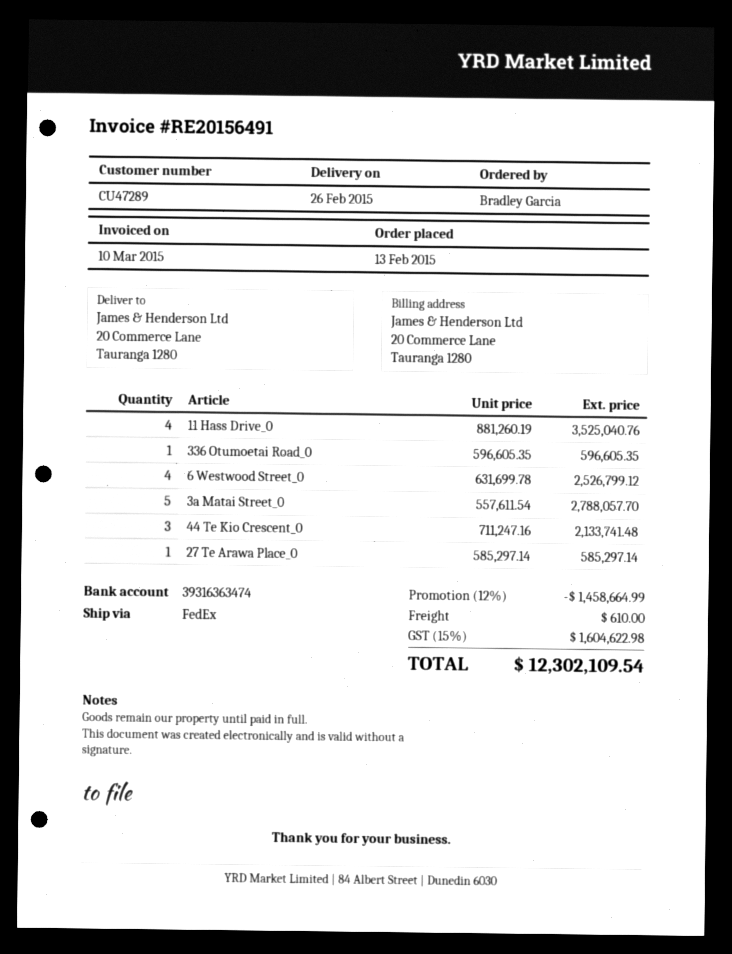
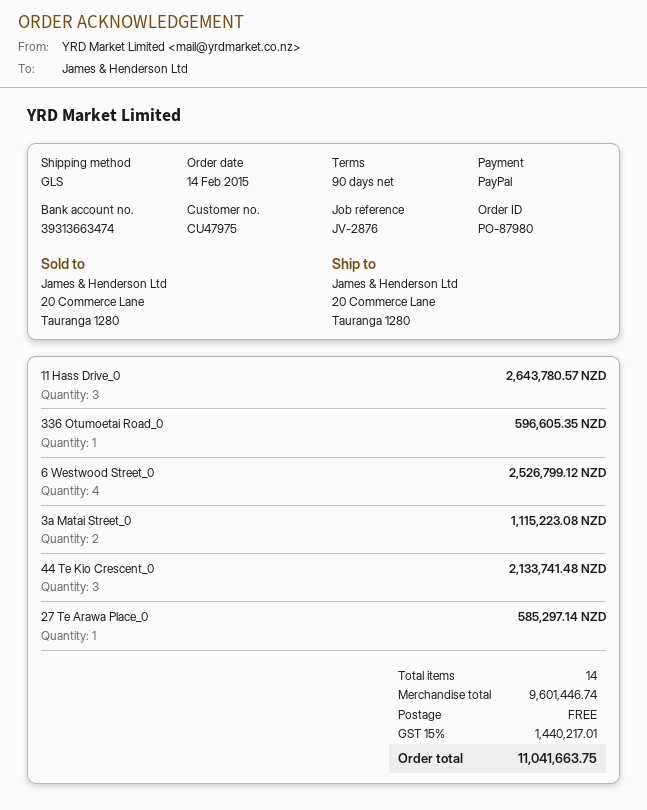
order date: 2015-02-13 -> 2015-02-14
customer number: CU47289 -> CU47975
bank account: 39316363474 -> 39313663474
shipping method: FedEx -> GLS
11 Hass Drive_0: 4 for 3525040.76 -> 3 for 2643780.57
3a Matai Street_0: 5 for 2788057.70 -> 2 for 1115223.08
discount: 12% = 1458664.99 -> none
shipping: 610.00 -> 0.00
tax: 15% = 1604622.98 -> 15% = 1440217.01
total: 12302109.54 -> 11041663.75

